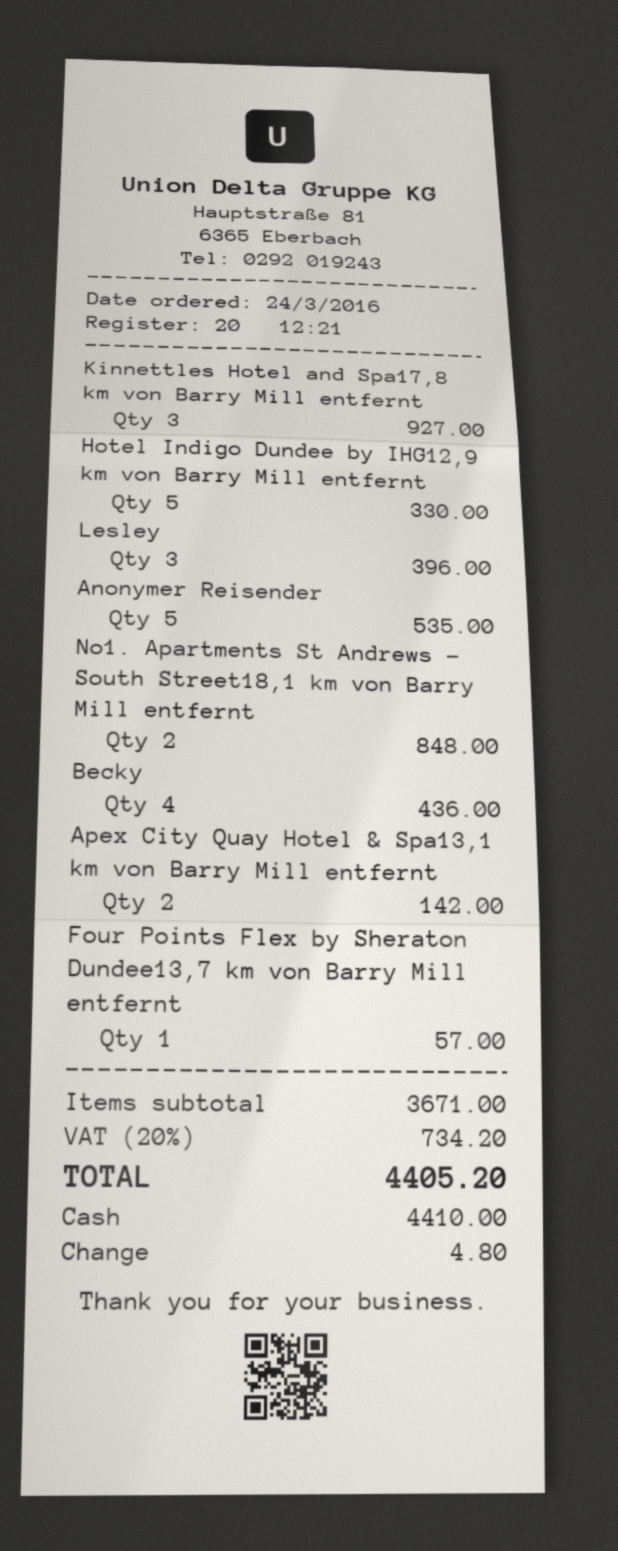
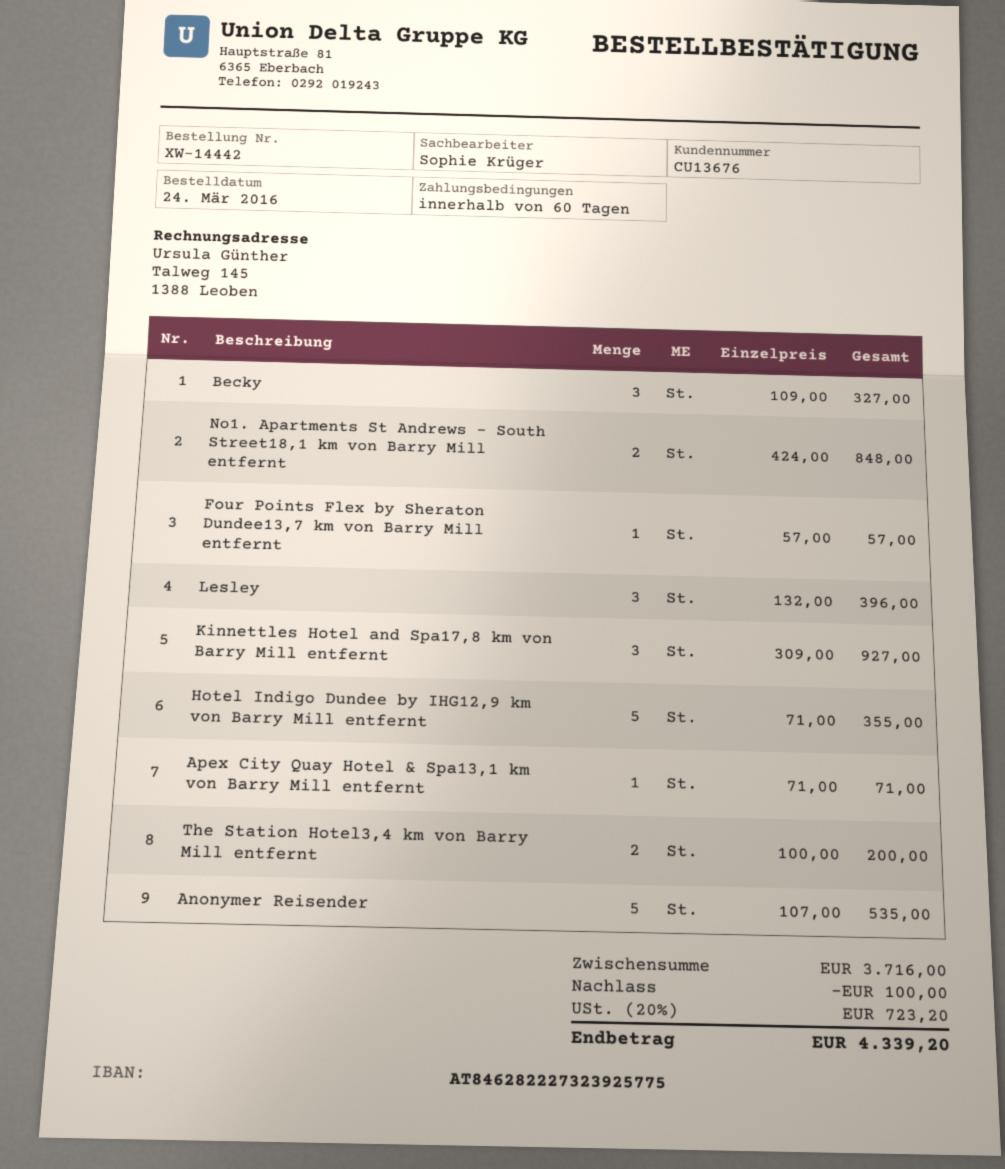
Hotel Indigo Dundee by IHG12,9 km von Barry Mill entfernt: 5 for 330.00 -> 5 for 355.00
Becky: 4 for 436.00 -> 3 for 327.00
Apex City Quay Hotel & Spa13,1 km von Barry Mill entfernt: 2 for 142.00 -> 1 for 71.00
The Station Hotel3,4 km von Barry Mill entfernt: none -> 2 for 200.00
subtotal: 3671.00 -> 3716.00
discount: none -> 100.00
tax: 20% = 734.20 -> 20% = 723.20
total: 4405.20 -> 4339.20

